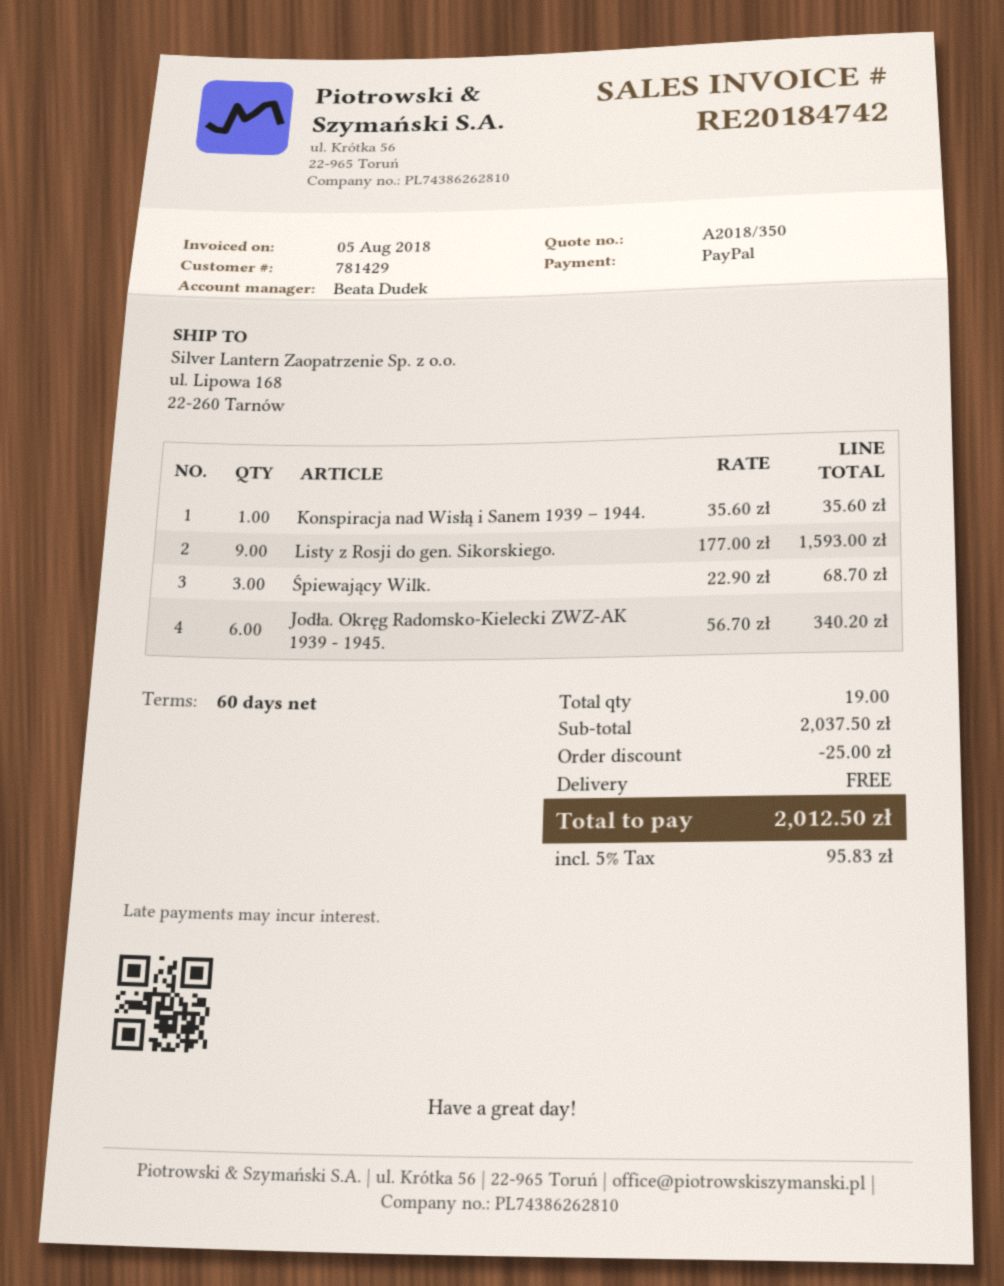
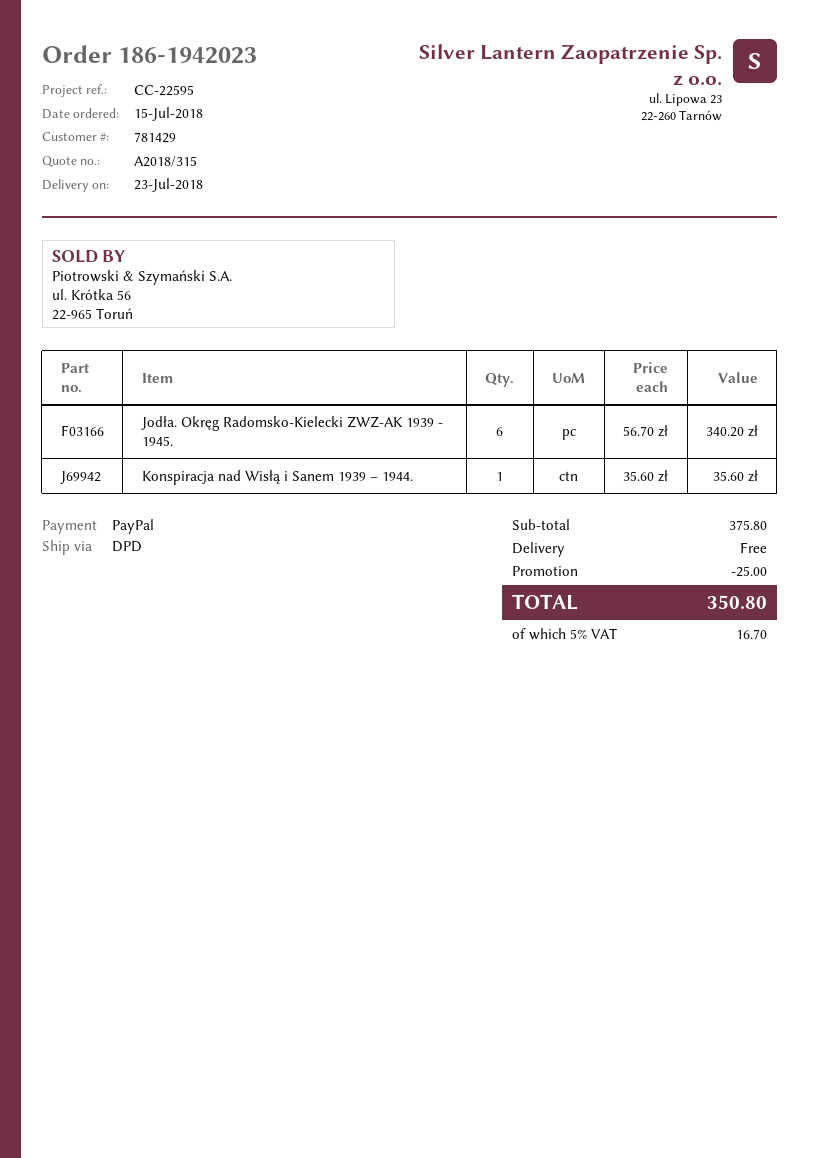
quote number: A2018/350 -> A2018/315
Listy z Rosji do gen. Sikorskiego.: 9 x 177.00 = 1593.00 -> none
Śpiewający Wilk.: 3 x 22.90 = 68.70 -> none
subtotal: 2037.50 -> 375.80
tax: 5% = 95.83 -> 5% = 16.70
total: 2012.50 -> 350.80

